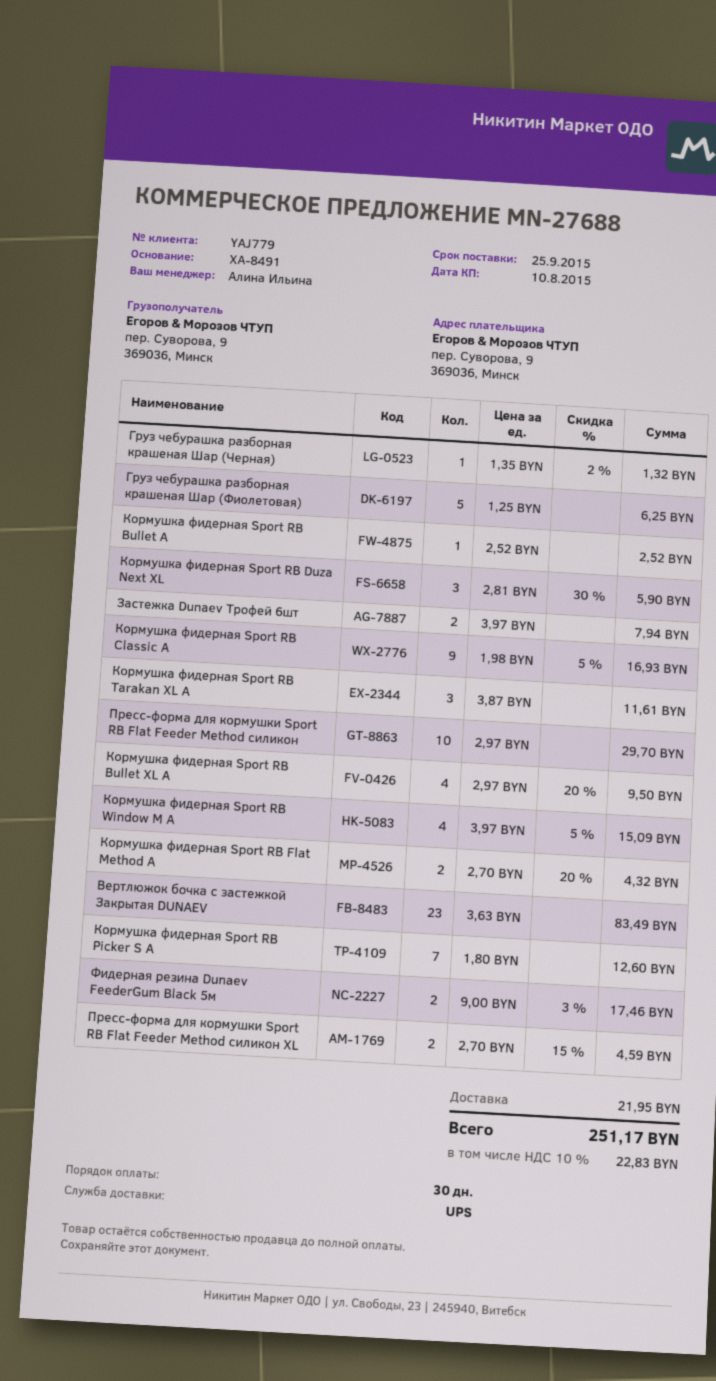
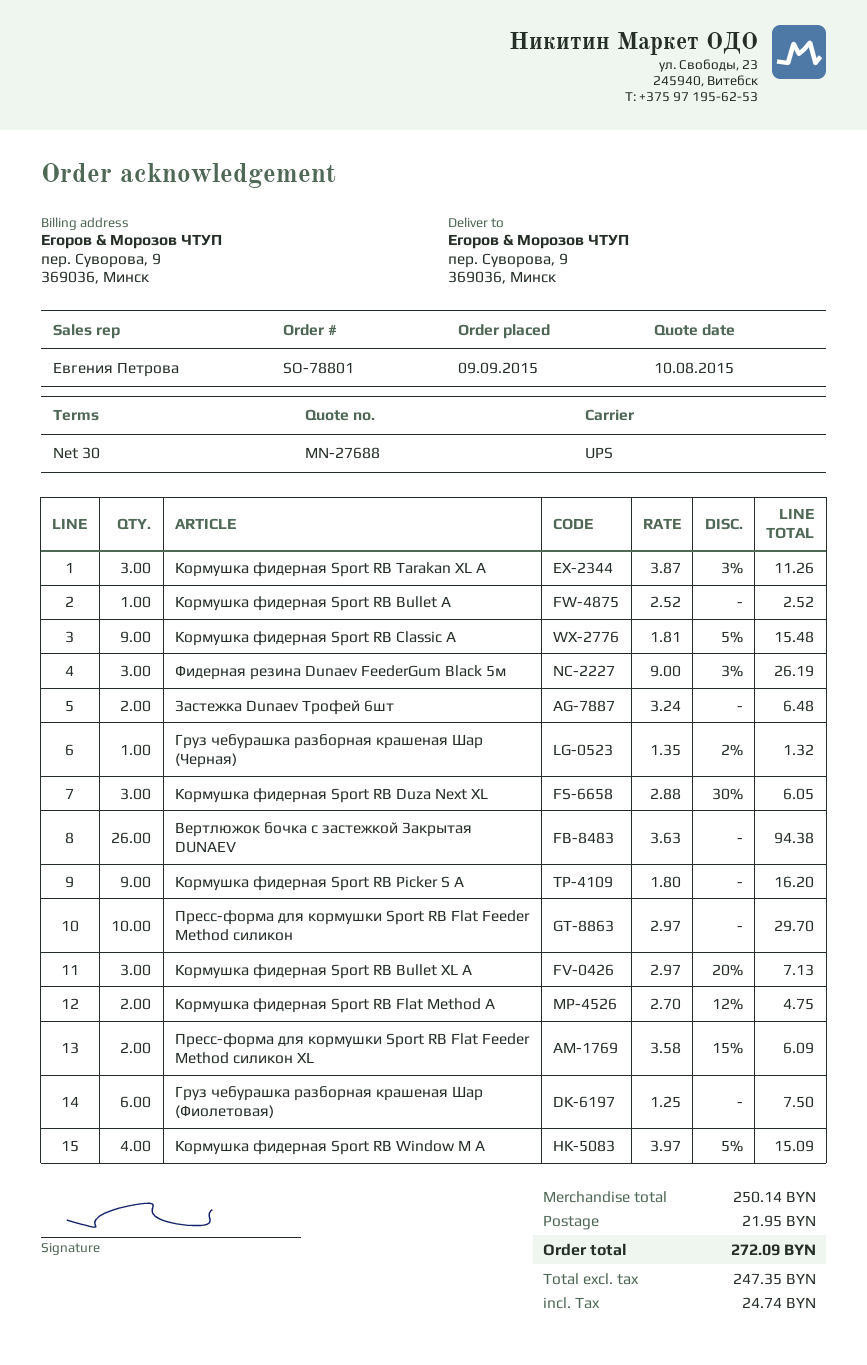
sales rep: Алина Ильина -> Евгения Петрова
Груз чебурашка разборная крашеная Шар (Фиолетовая): 5 x 1.25 = 6.25 -> 6 x 1.25 = 7.50
Кормушка фидерная Sport RB Duza Next XL: 3 x 2.81 - 30% = 5.90 -> 3 x 2.88 - 30% = 6.05
Застежка Dunaev Трофей 6шт: 2 x 3.97 = 7.94 -> 2 x 3.24 = 6.48
Кормушка фидерная Sport RB Classic A: 9 x 1.98 - 5% = 16.93 -> 9 x 1.81 - 5% = 15.48
Кормушка фидерная Sport RB Tarakan XL A: 3 x 3.87 = 11.61 -> 3 x 3.87 - 3% = 11.26
Кормушка фидерная Sport RB Bullet XL A: 4 x 2.97 - 20% = 9.50 -> 3 x 2.97 - 20% = 7.13
Кормушка фидерная Sport RB Flat Method A: 2 x 2.70 - 20% = 4.32 -> 2 x 2.70 - 12% = 4.75
Вертлюжок бочка с застежкой Закрытая DUNAEV: 23 x 3.63 = 83.49 -> 26 x 3.63 = 94.38
Кормушка фидерная Sport RB Picker S A: 7 x 1.80 = 12.60 -> 9 x 1.80 = 16.20
Фидерная резина Dunaev FeederGum Black 5м: 2 x 9.00 - 3% = 17.46 -> 3 x 9.00 - 3% = 26.19
Пресс-форма для кормушки Sport RB Flat Feeder Method силикон XL: 2 x 2.70 - 15% = 4.59 -> 2 x 3.58 - 15% = 6.09
tax: 22.83 -> 24.74
total: 251.17 -> 272.09

